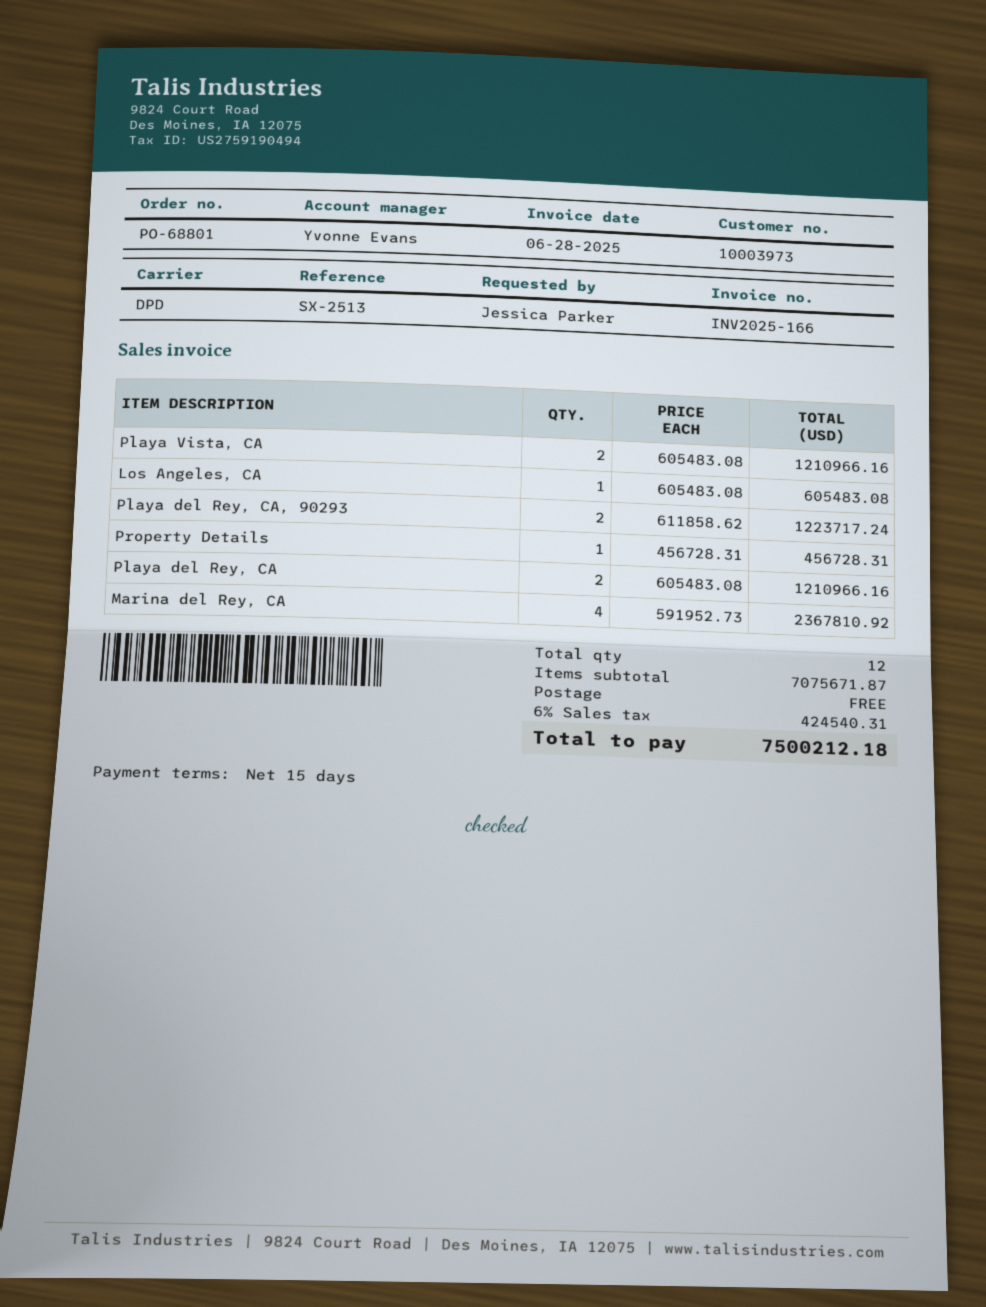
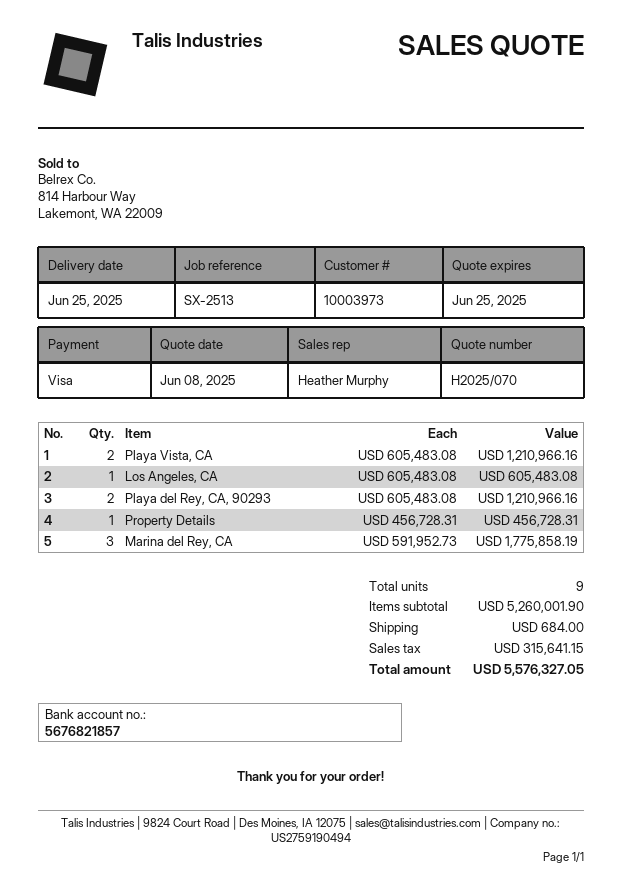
sales rep: Yvonne Evans -> Heather Murphy
Playa del Rey, CA, 90293: 2 x 611858.62 = 1223717.24 -> 2 x 605483.08 = 1210966.16
Playa del Rey, CA: 2 x 605483.08 = 1210966.16 -> none
Marina del Rey, CA: 4 x 591952.73 = 2367810.92 -> 3 x 591952.73 = 1775858.19
total quantity: 12 -> 9
subtotal: 7075671.87 -> 5260001.90
shipping: 0.00 -> 684.00
tax: 424540.31 -> 315641.15
total: 7500212.18 -> 5576327.05

